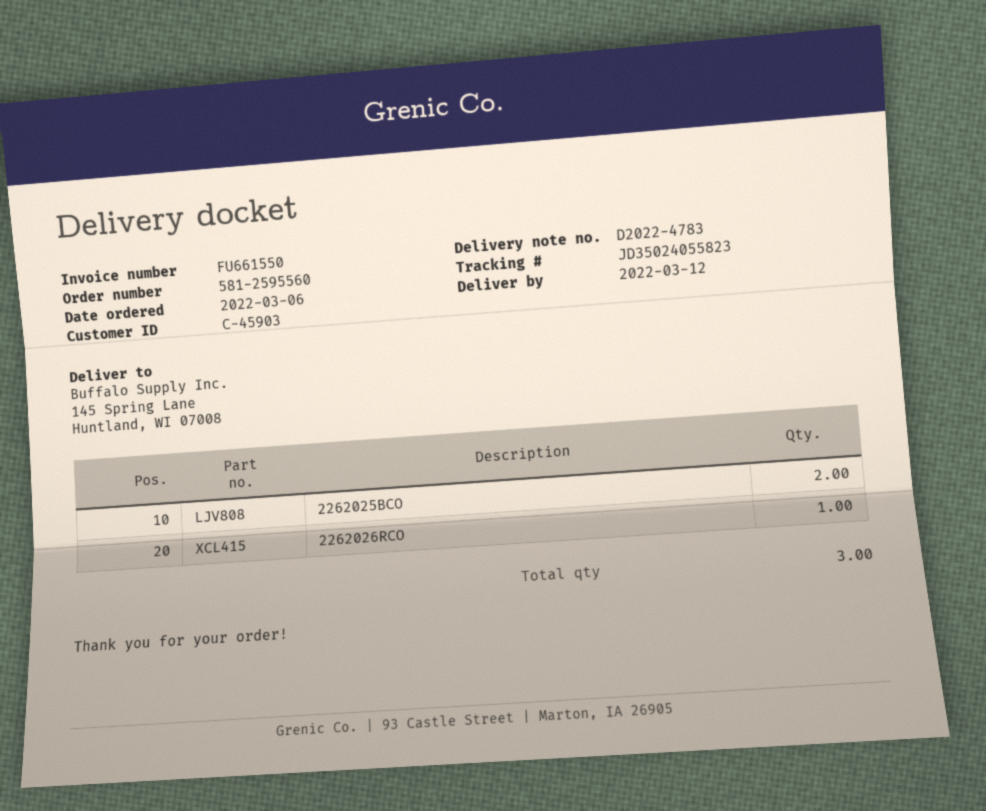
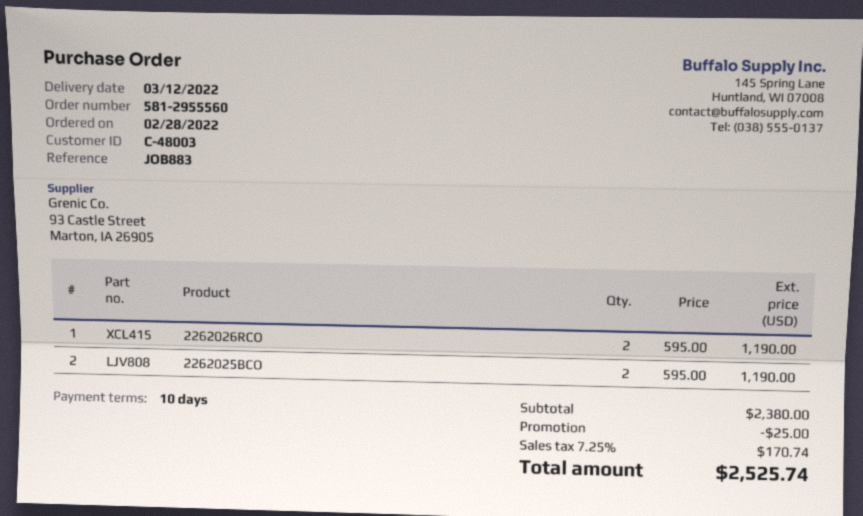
order number: 581-2595560 -> 581-2955560
order date: 2022-03-06 -> 2022-02-28
customer number: C-45903 -> C-48003
2262026RCO: 1 -> 2

